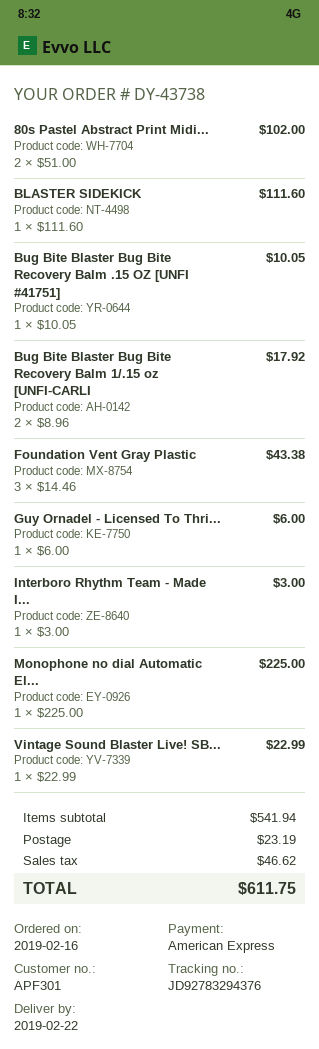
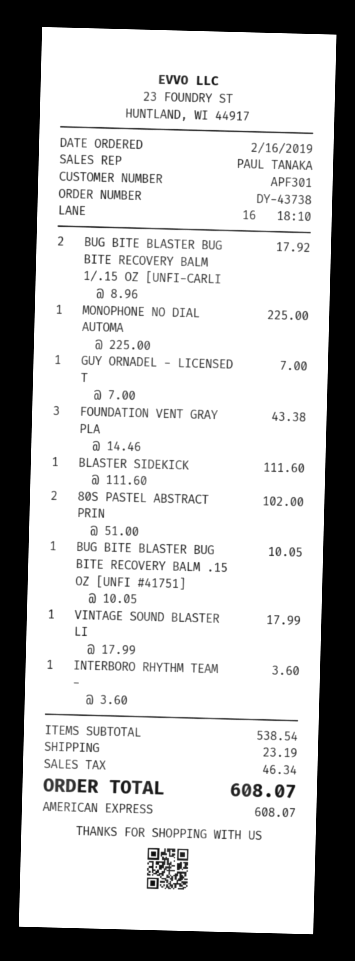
Guy Ornadel - Licensed To Thri...: 1 x 6.00 = 6.00 -> 1 x 7.00 = 7.00
Interboro Rhythm Team - Made I...: 1 x 3.00 = 3.00 -> 1 x 3.60 = 3.60
Vintage Sound Blaster Live! SB...: 1 x 22.99 = 22.99 -> 1 x 17.99 = 17.99
subtotal: 541.94 -> 538.54
tax: 46.62 -> 46.34
total: 611.75 -> 608.07

